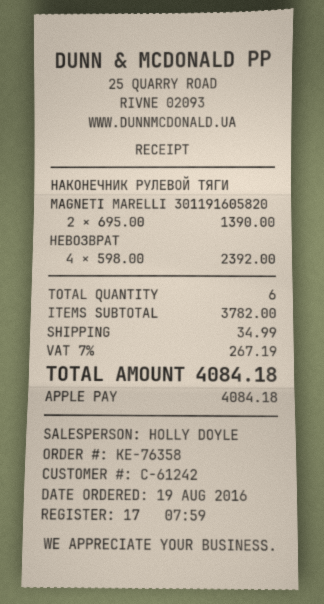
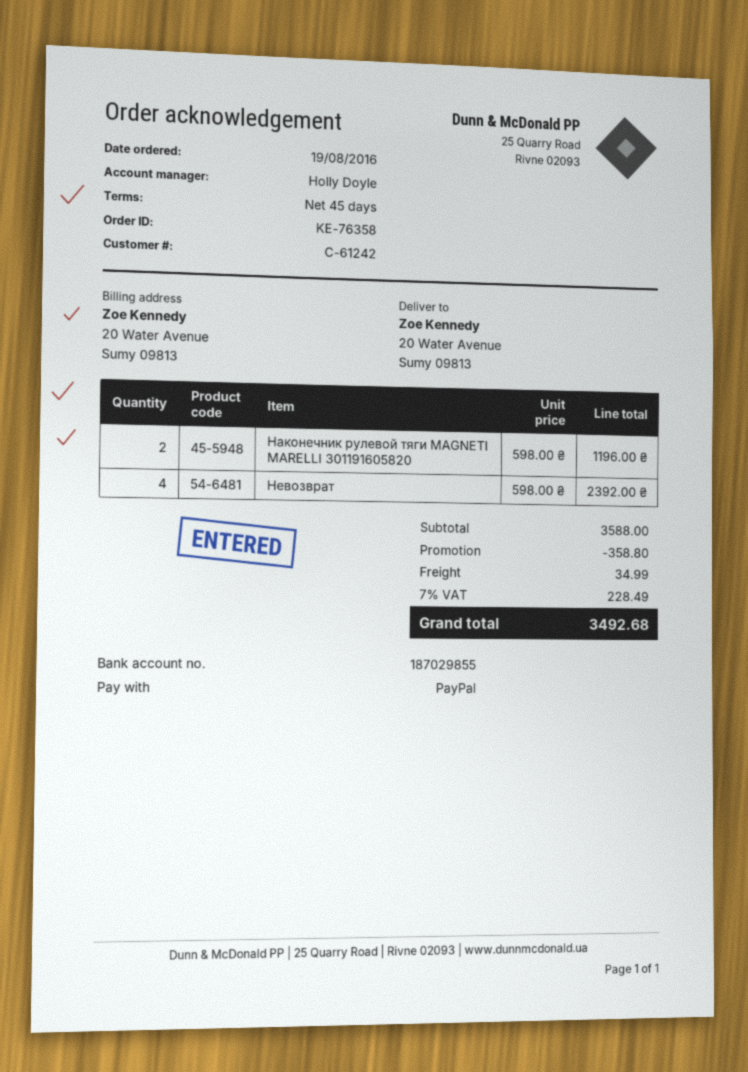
payment method: Apple Pay -> PayPal
НАКОНЕЧНИК РУЛЕВОЙ ТЯГИ MAGNETI MARELLI 301191605820: 2 x 695.00 = 1390.00 -> 2 x 598.00 = 1196.00
subtotal: 3782.00 -> 3588.00
discount: none -> 358.80
tax: 7% = 267.19 -> 7% = 228.49
total: 4084.18 -> 3492.68

